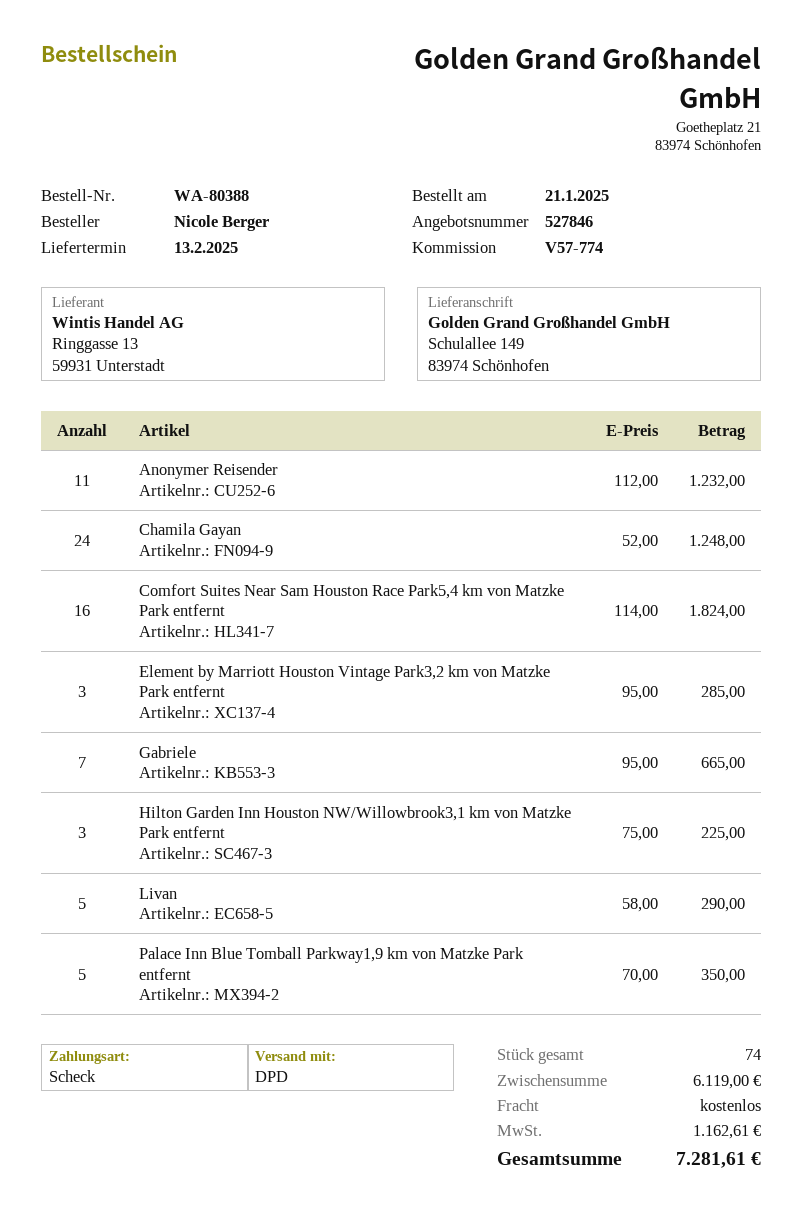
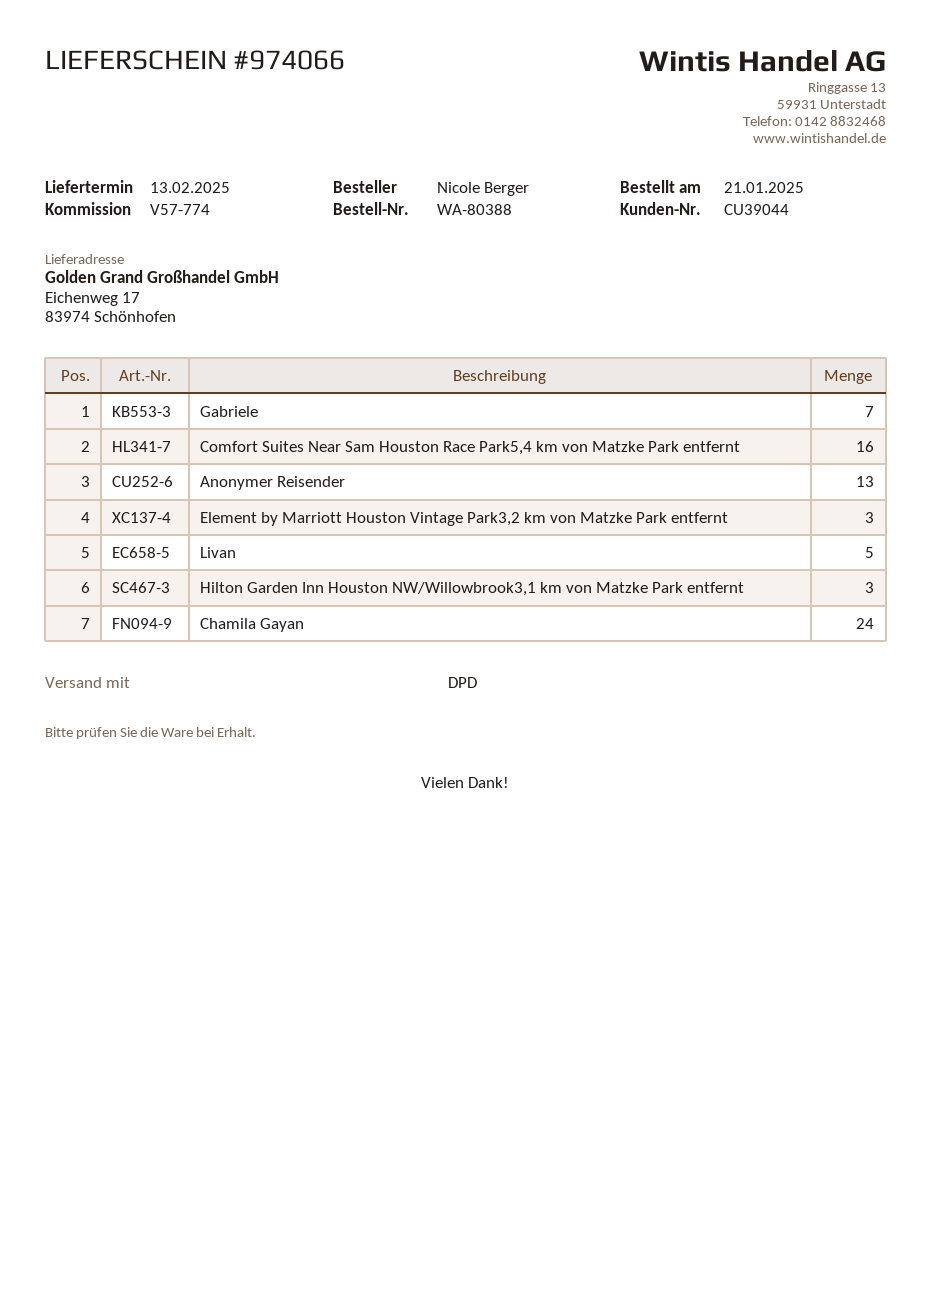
ship to: Schulallee 149, 83974 Schönhofen -> Eichenweg 17, 83974 Schönhofen
Anonymer Reisender: 11 -> 13
Palace Inn Blue Tomball Parkway1,9 km von Matzke Park entfernt: 5 -> none

